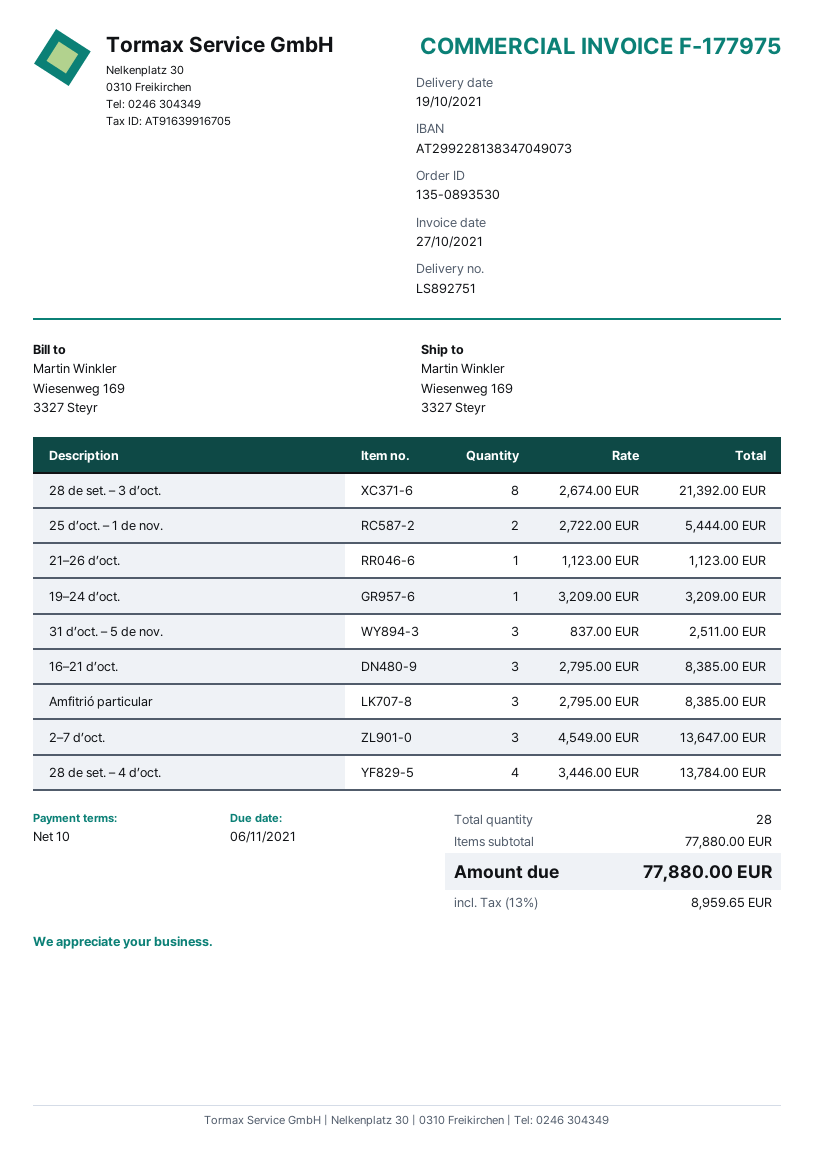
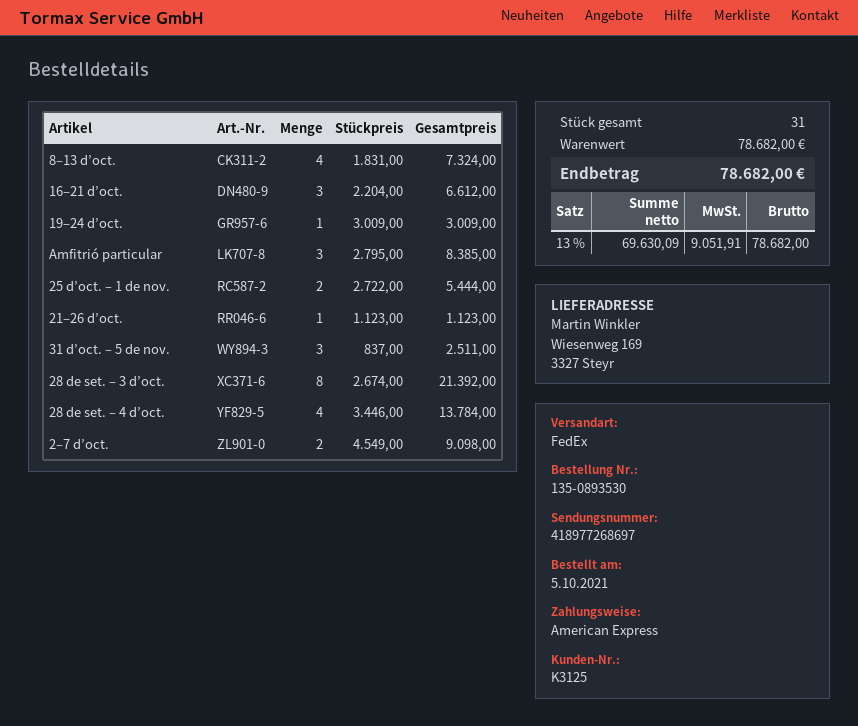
19–24 d’oct.: 1 x 3209.00 = 3209.00 -> 1 x 3009.00 = 3009.00
16–21 d’oct.: 3 x 2795.00 = 8385.00 -> 3 x 2204.00 = 6612.00
2–7 d’oct.: 3 x 4549.00 = 13647.00 -> 2 x 4549.00 = 9098.00
8–13 d’oct.: none -> 4 x 1831.00 = 7324.00
total quantity: 28 -> 31
subtotal: 77880.00 -> 78682.00
tax: 13% = 8959.65 -> 13% = 9051.91
total: 77880.00 -> 78682.00

